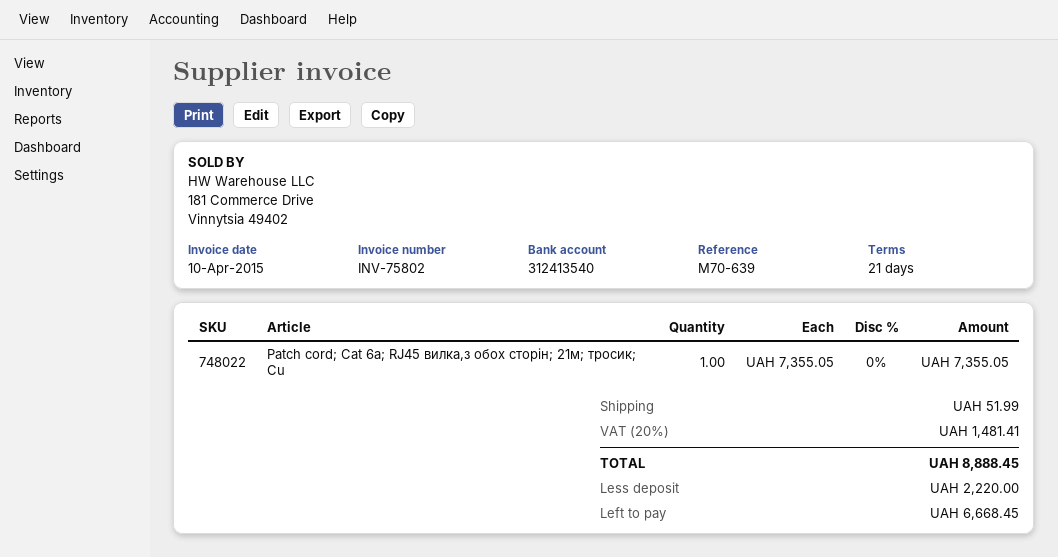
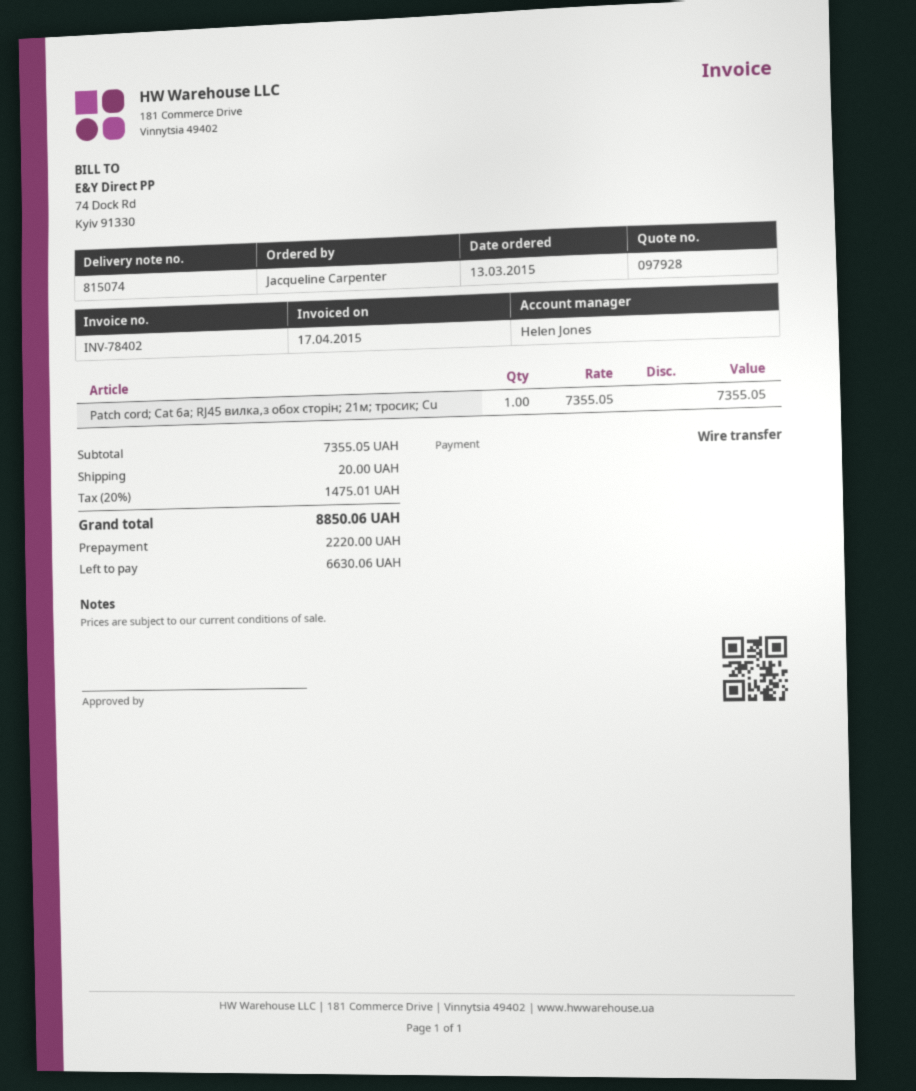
invoice number: INV-75802 -> INV-78402
invoice date: 2015-04-10 -> 2015-04-17
shipping: 51.99 -> 20.00
tax: 20% = 1481.41 -> 20% = 1475.01
total: 8888.45 -> 8850.06
balance: 6668.45 -> 6630.06

